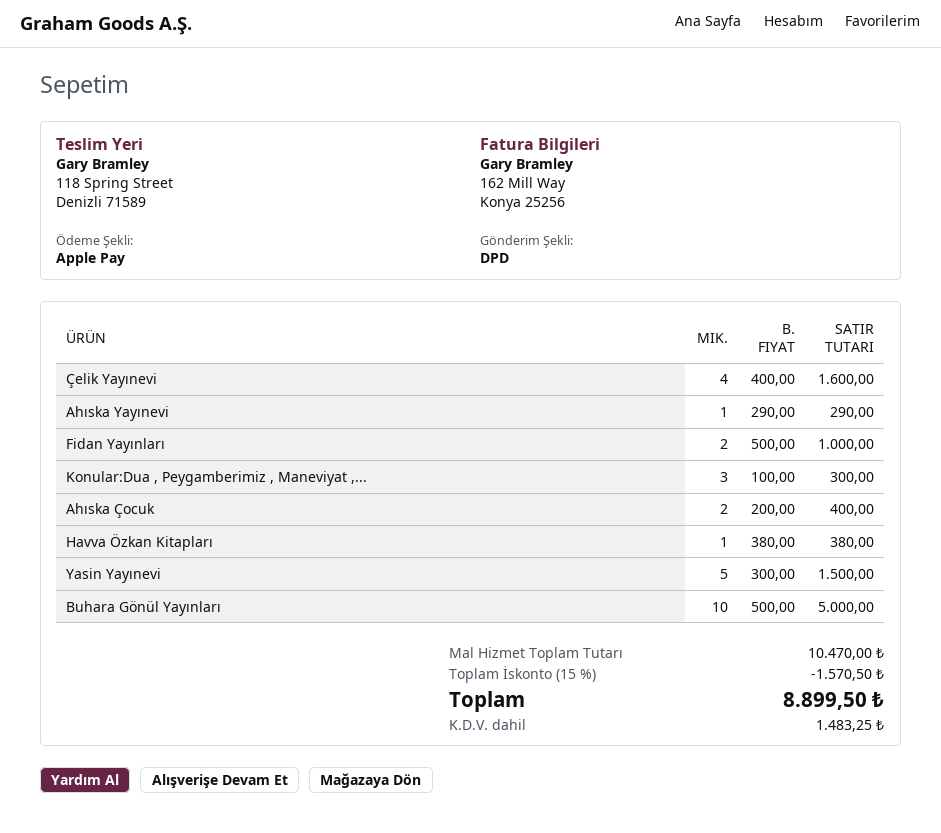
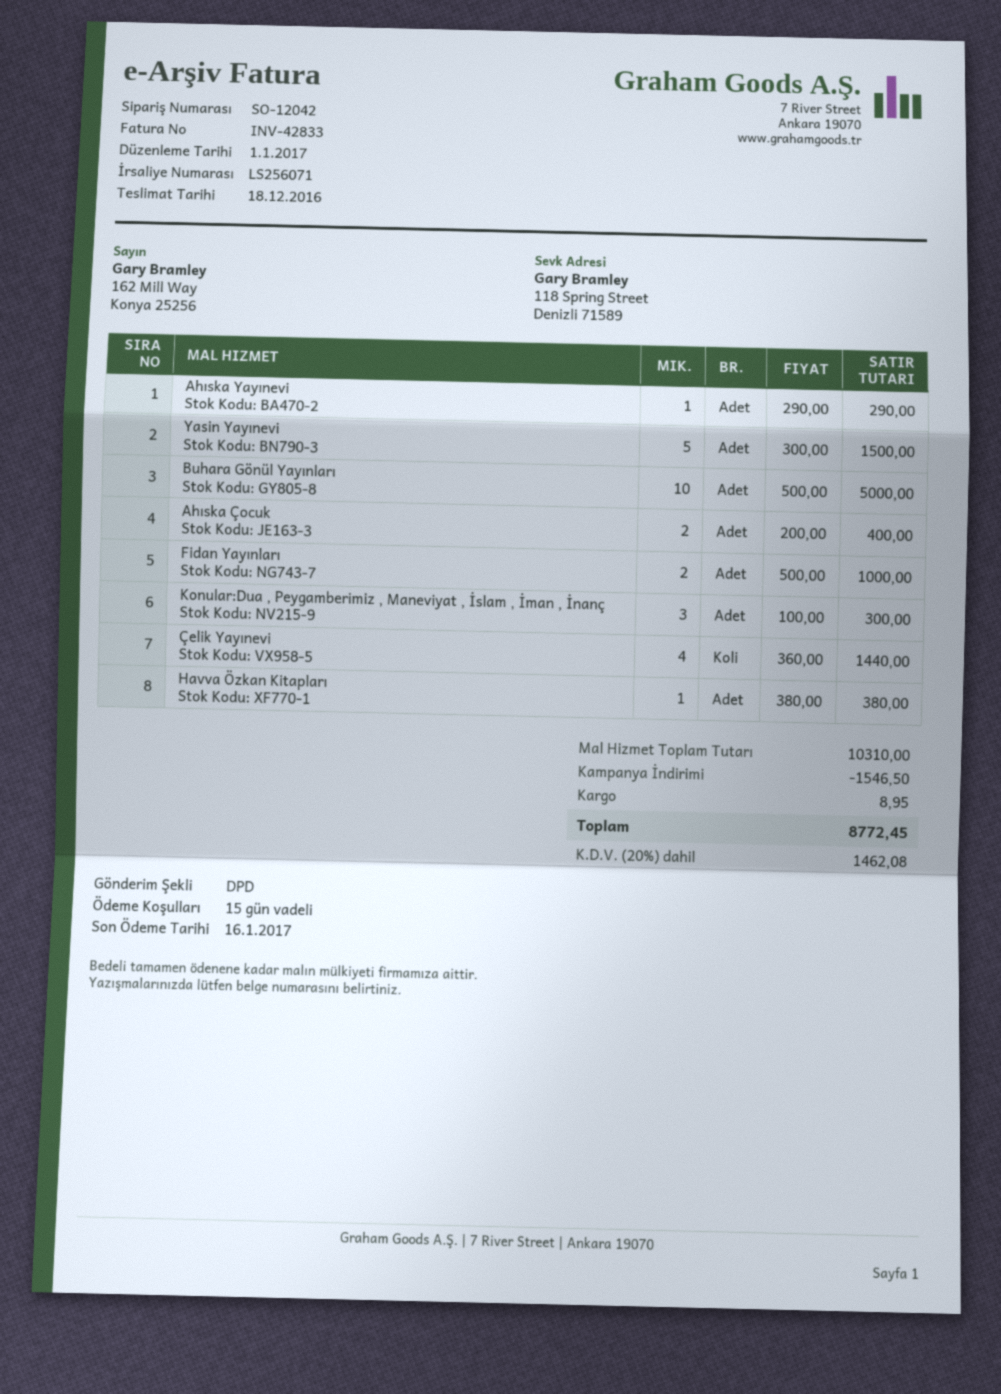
Çelik Yayınevi: 4 x 400.00 = 1600.00 -> 4 x 360.00 = 1440.00
subtotal: 10470.00 -> 10310.00
discount: 1570.50 -> 1546.50
shipping: none -> 8.95
tax: 1483.25 -> 1462.08
total: 8899.50 -> 8772.45

